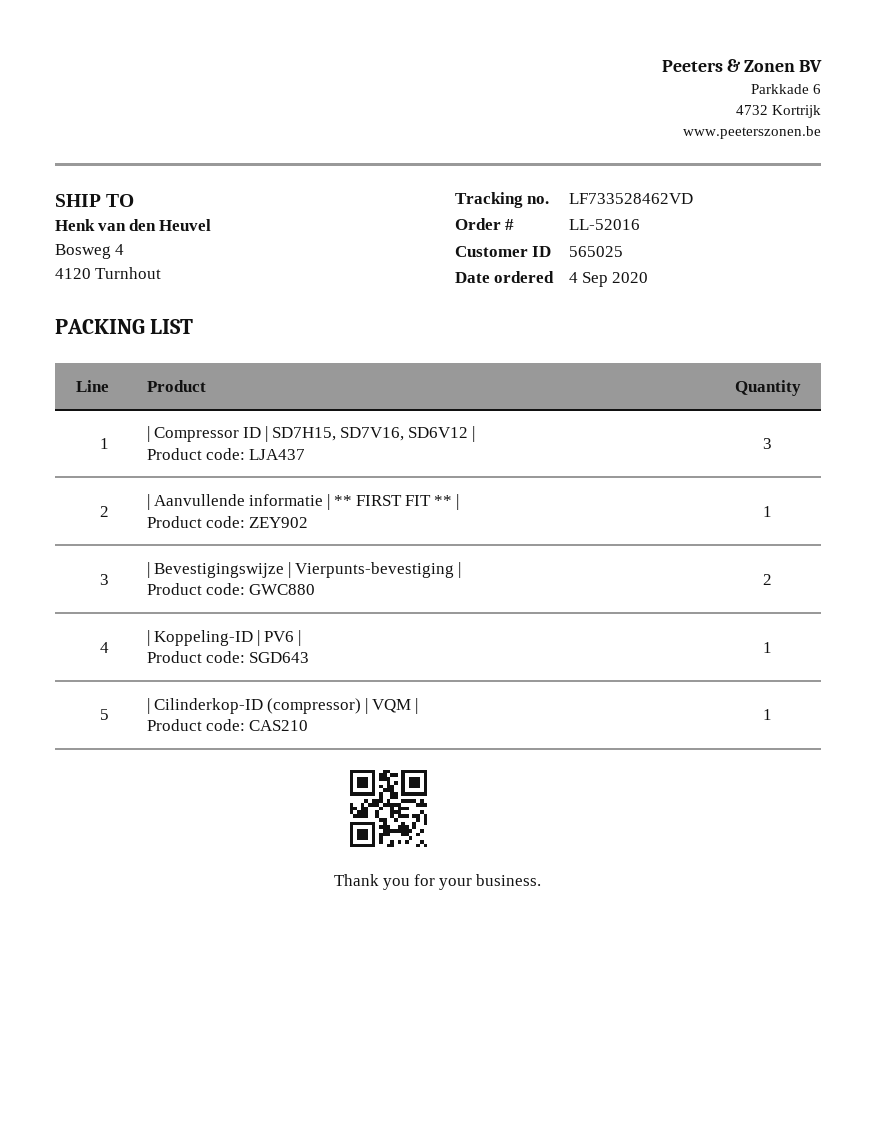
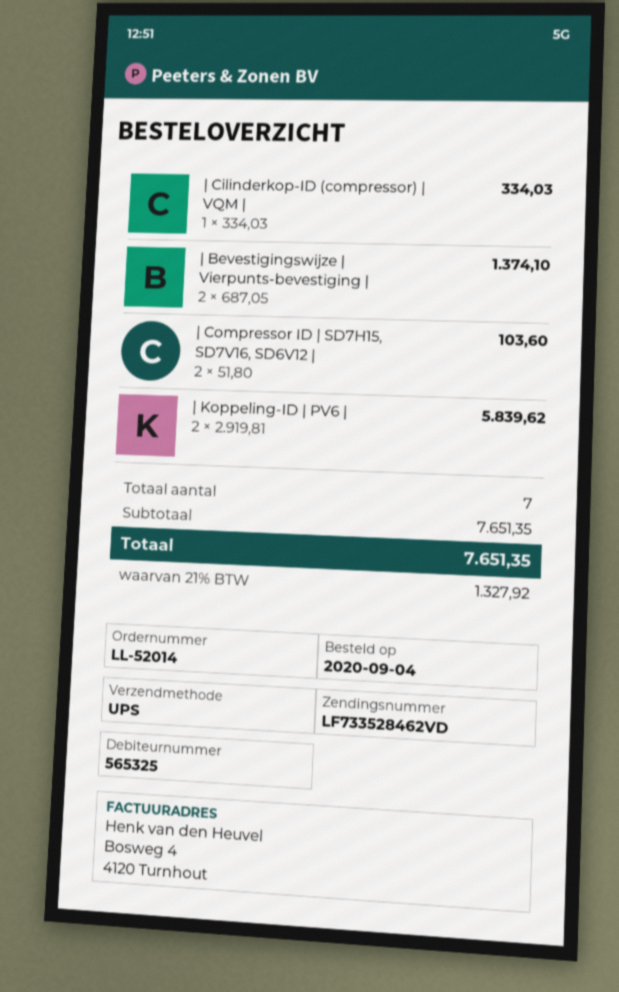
order number: LL-52016 -> LL-52014
customer number: 565025 -> 565325
| Compressor ID | SD7H15, SD7V16, SD6V12 |: 3 -> 2
| Aanvullende informatie | ** FIRST FIT ** |: 1 -> none
| Koppeling-ID | PV6 |: 1 -> 2

